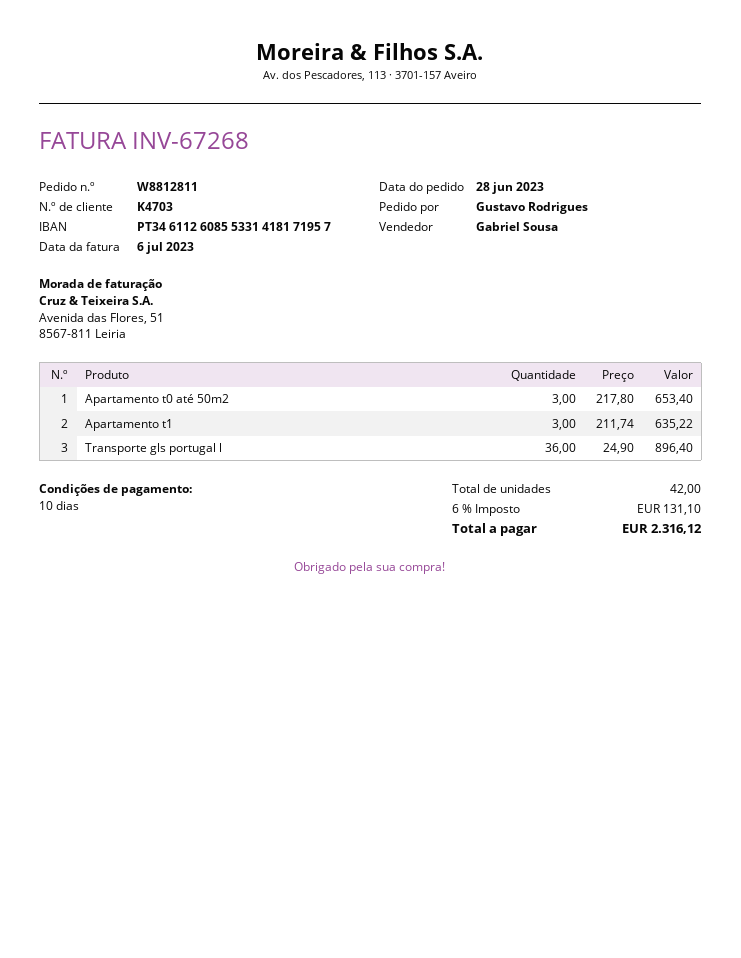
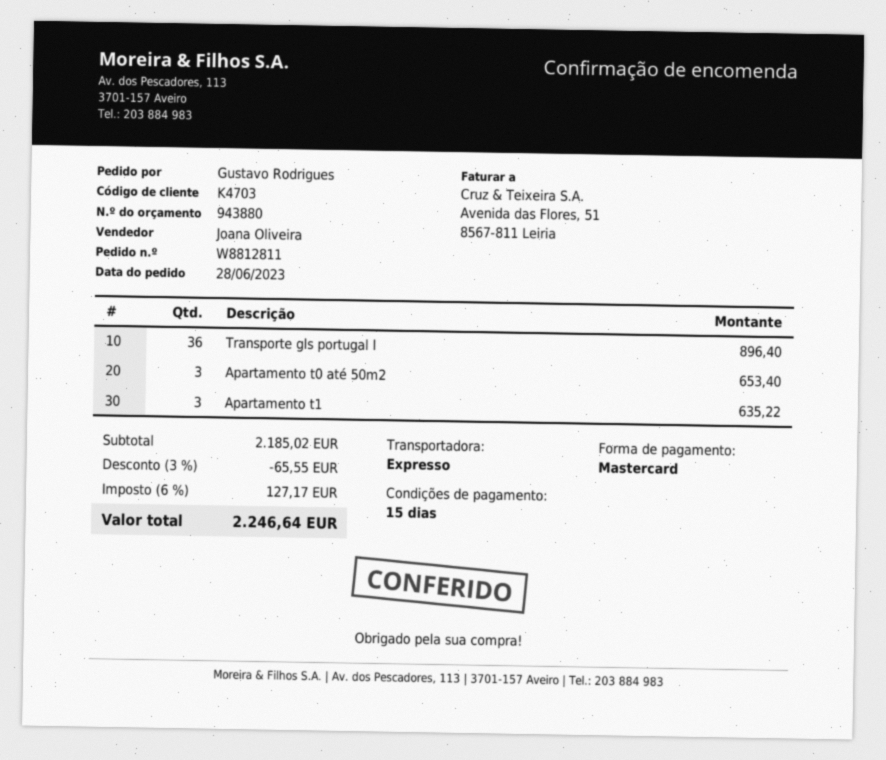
payment terms: 10 days -> 15 days
sales rep: Gabriel Sousa -> Joana Oliveira
discount: none -> 3% = 65.55
tax: 6% = 131.10 -> 6% = 127.17
total: 2316.12 -> 2246.64

